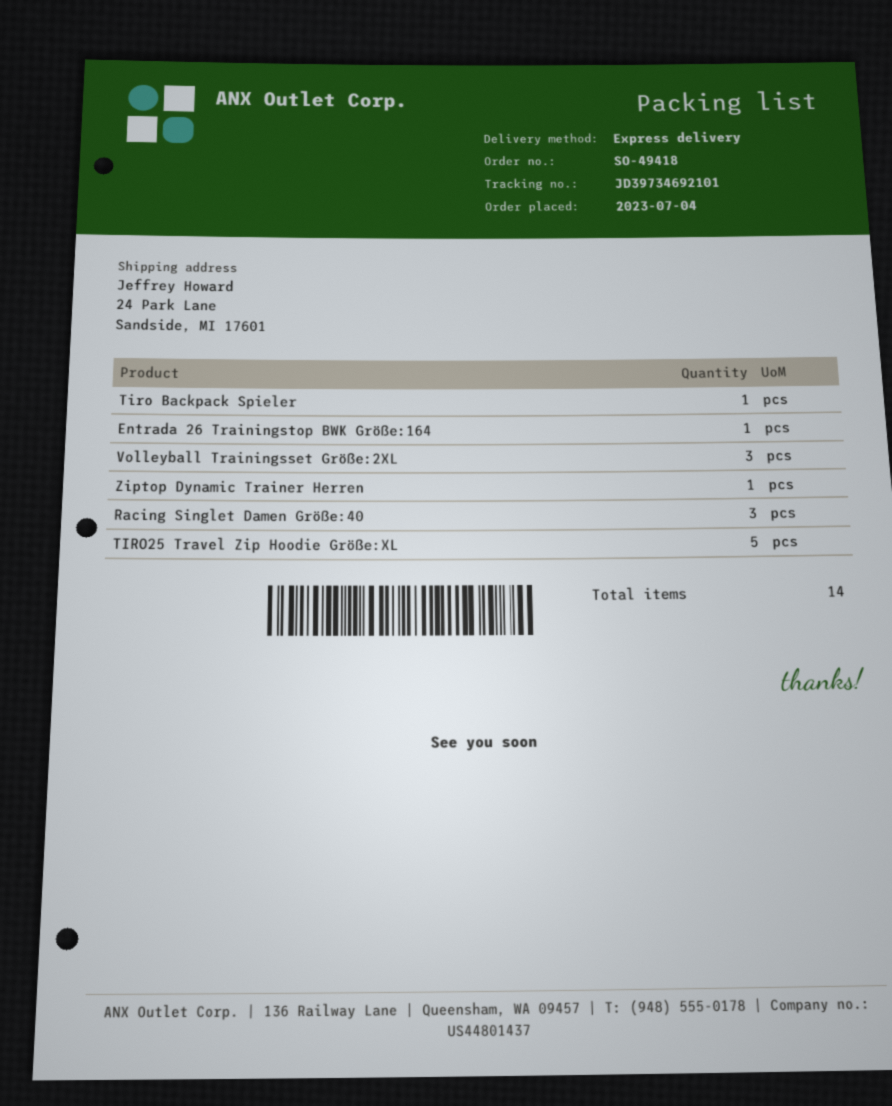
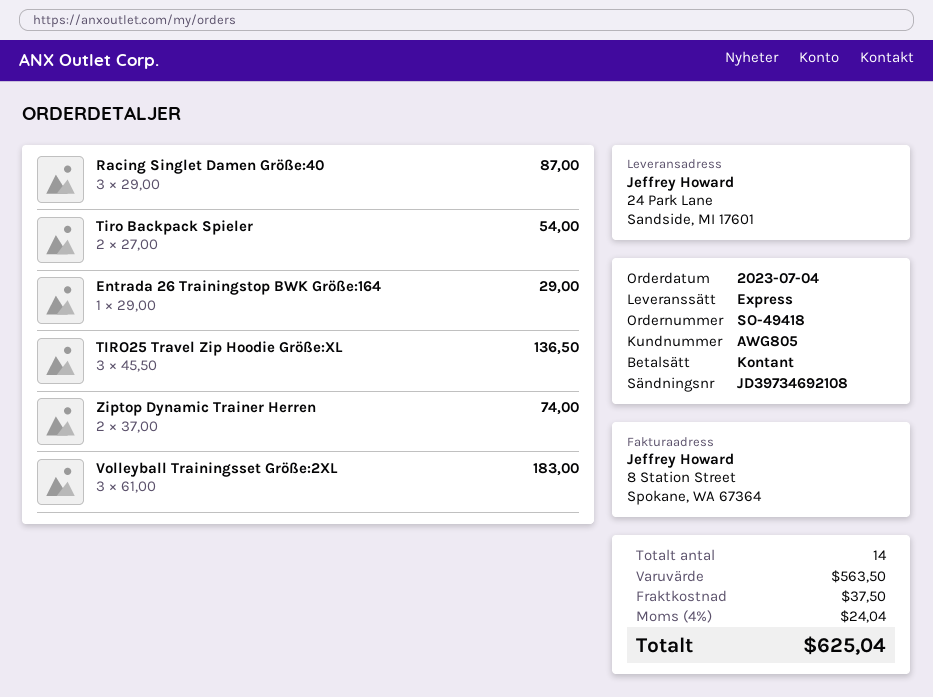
tracking number: JD39734692101 -> JD39734692108
Tiro Backpack Spieler: 1 -> 2
Ziptop Dynamic Trainer Herren: 1 -> 2
TIRO25 Travel Zip Hoodie Größe:XL: 5 -> 3

